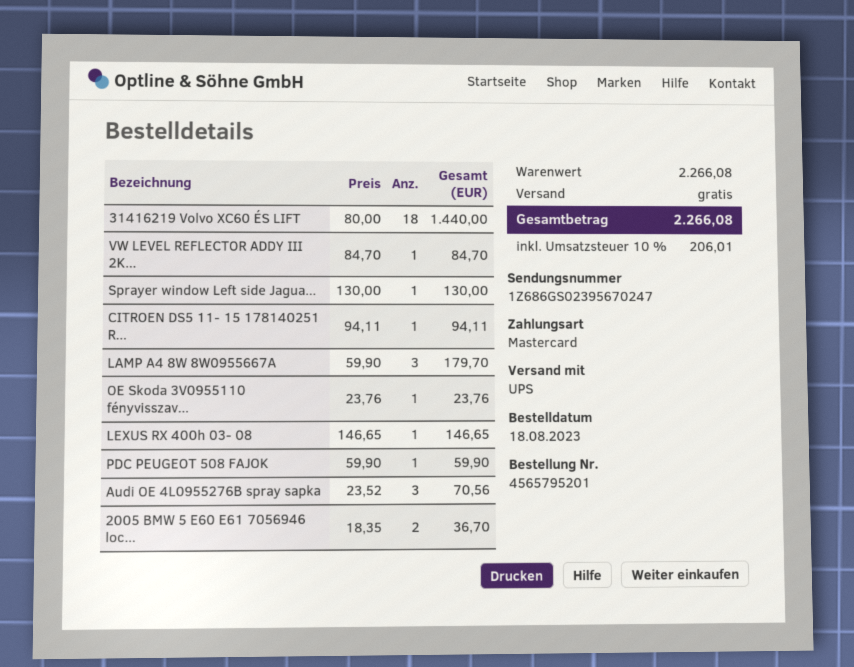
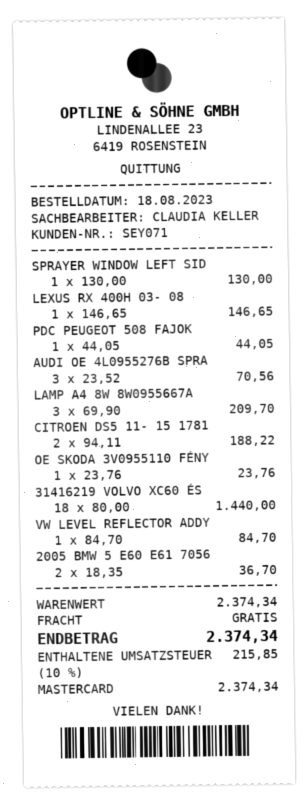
CITROEN DS5 11- 15 178140251 R...: 1 x 94.11 = 94.11 -> 2 x 94.11 = 188.22
LAMP A4 8W 8W0955667A: 3 x 59.90 = 179.70 -> 3 x 69.90 = 209.70
PDC PEUGEOT 508 FAJOK: 1 x 59.90 = 59.90 -> 1 x 44.05 = 44.05
subtotal: 2266.08 -> 2374.34
tax: 10% = 206.01 -> 10% = 215.85
total: 2266.08 -> 2374.34

